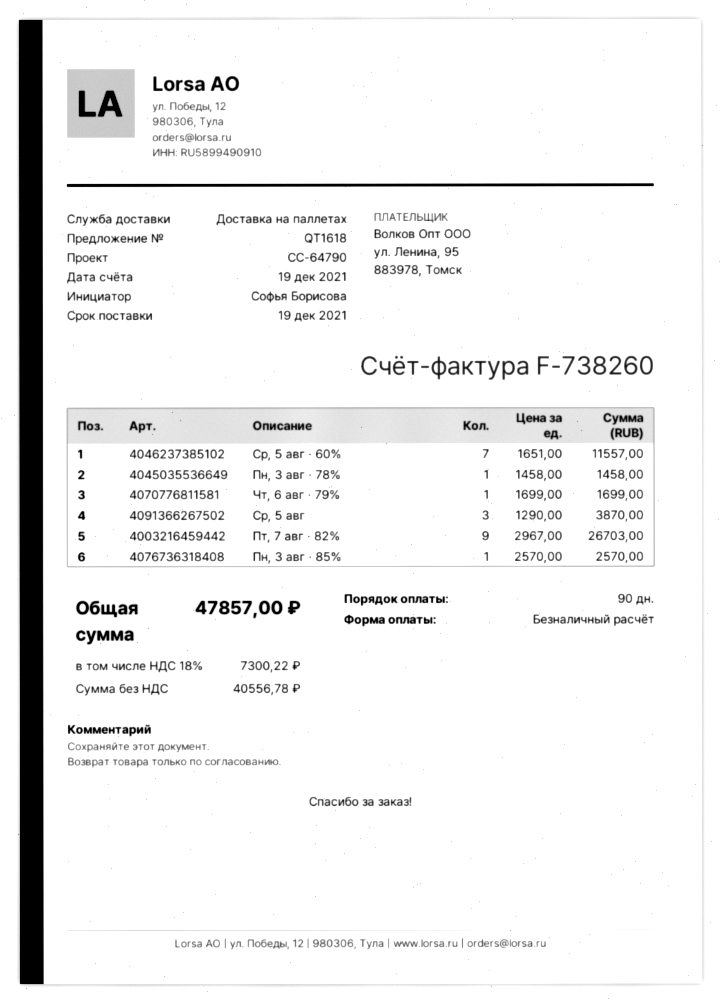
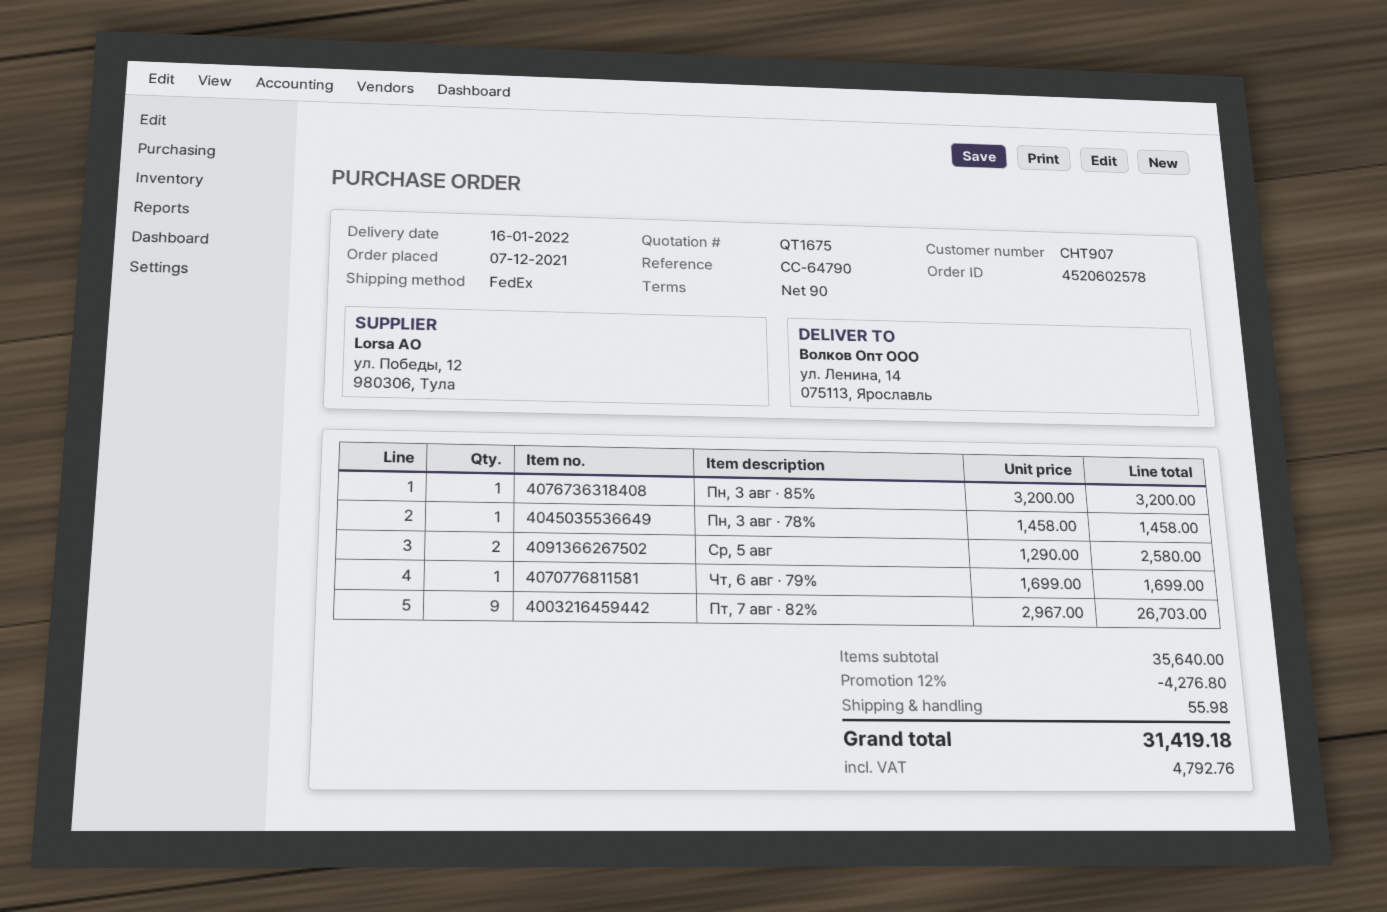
quote number: QT1618 -> QT1675
delivery date: 2021-12-19 -> 2022-01-16
shipping method: pallet freight -> FedEx
Ср, 5 авг · 60%: 7 x 1651.00 = 11557.00 -> none
Ср, 5 авг: 3 x 1290.00 = 3870.00 -> 2 x 1290.00 = 2580.00
Пн, 3 авг · 85%: 1 x 2570.00 = 2570.00 -> 1 x 3200.00 = 3200.00
discount: none -> 12% = 4276.80
shipping: none -> 55.98
tax: 7300.22 -> 4792.76
total: 47857.00 -> 31419.18

